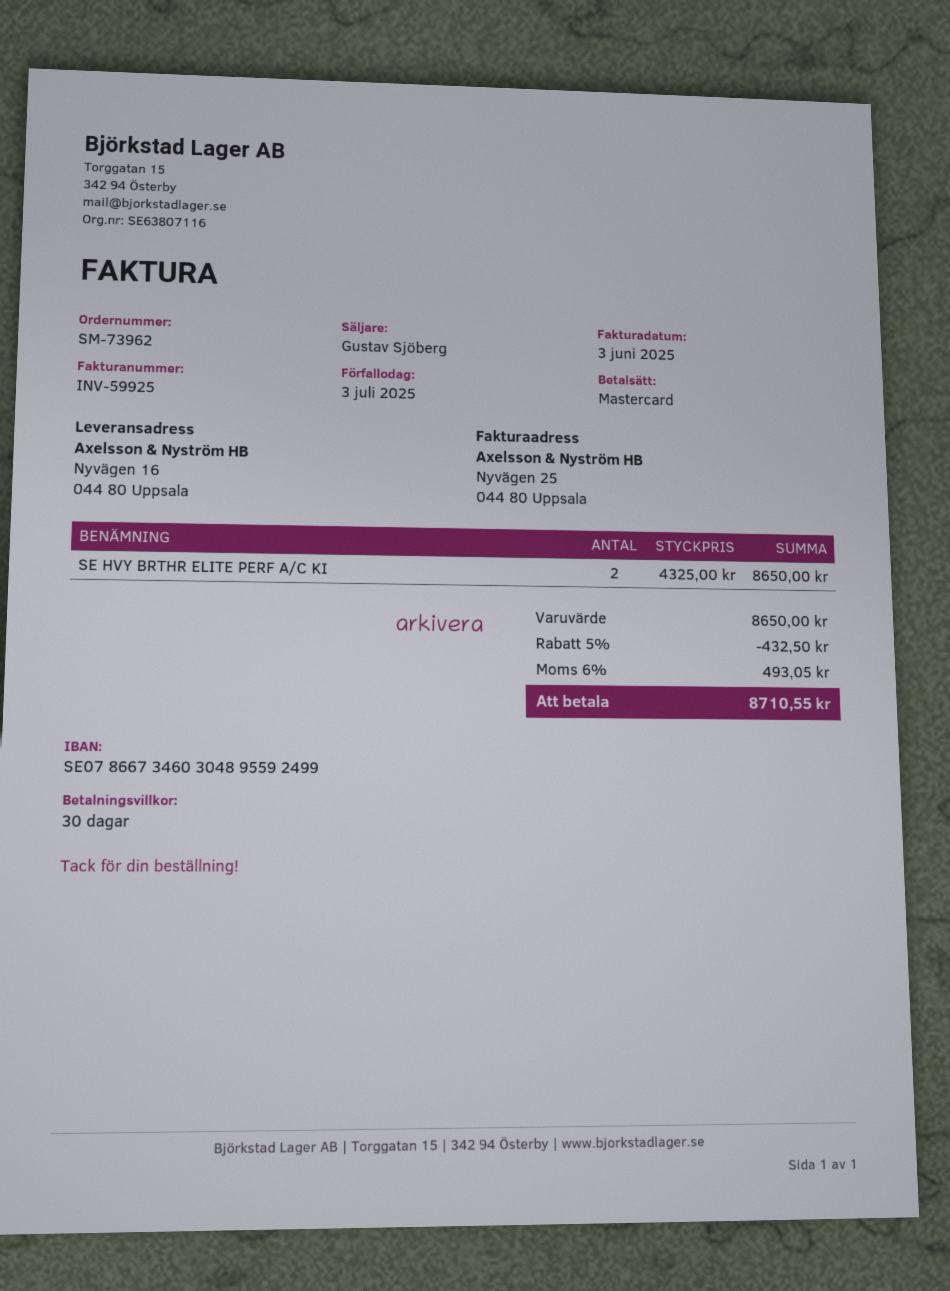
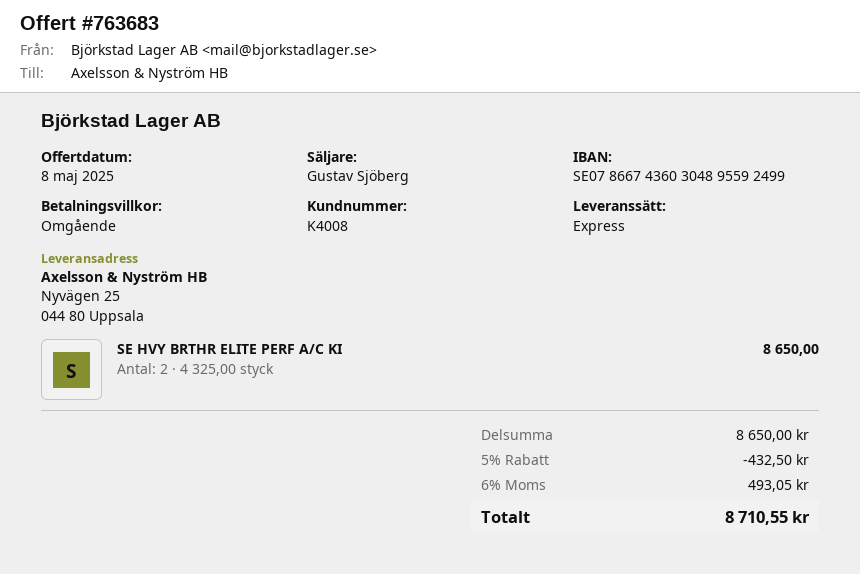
payment terms: 30 days -> on receipt
bank account: SE0786673460304895592499 -> SE0786674360304895592499
ship to: Nyvägen 16, 044 80 Uppsala -> Nyvägen 25, 044 80 Uppsala

